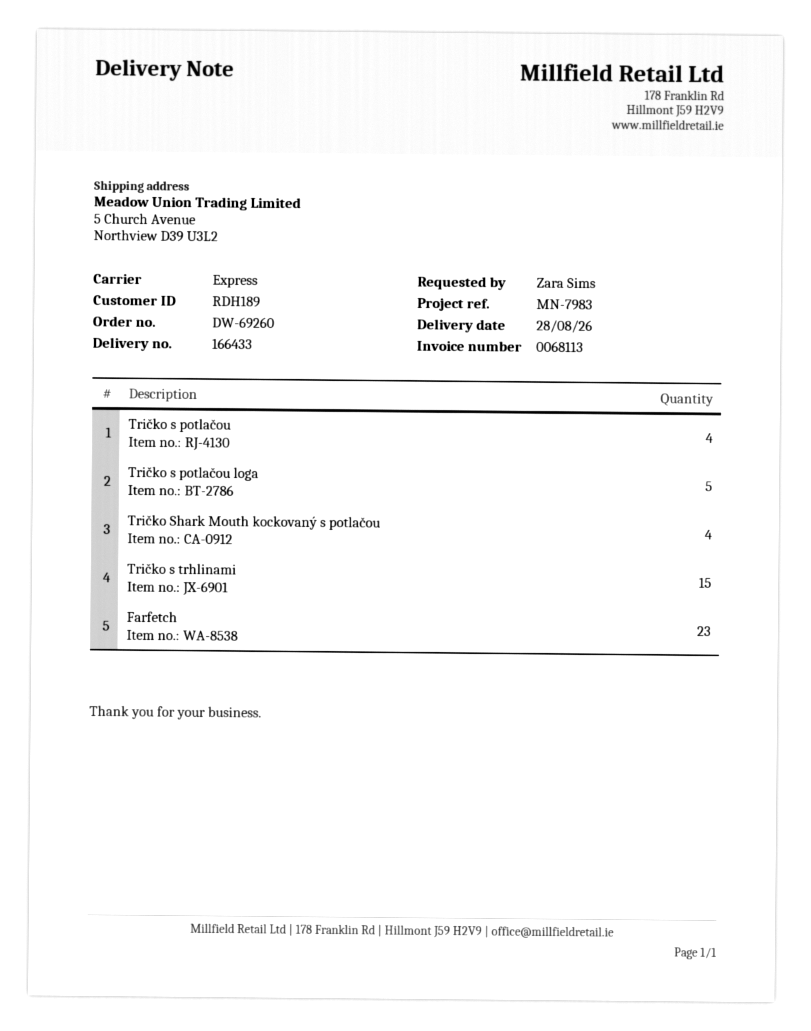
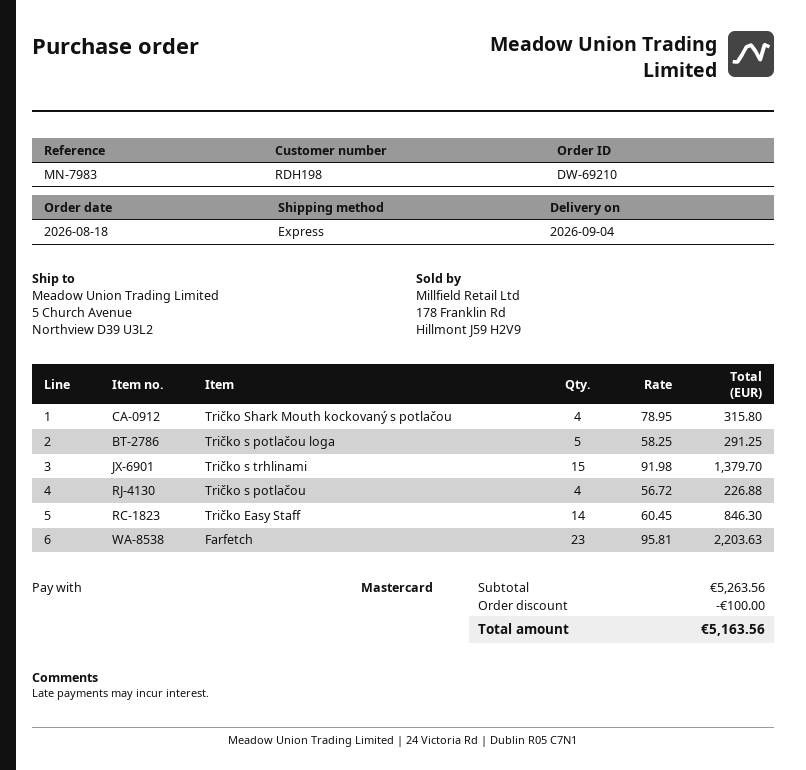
order number: DW-69260 -> DW-69210
delivery date: 2026-08-28 -> 2026-09-04
customer number: RDH189 -> RDH198
Tričko Easy Staff: none -> 14

